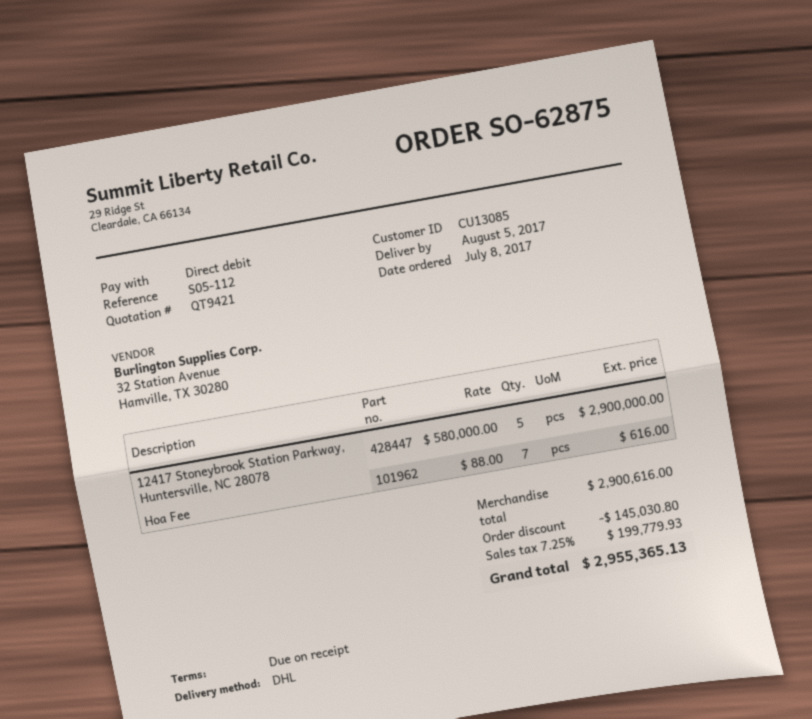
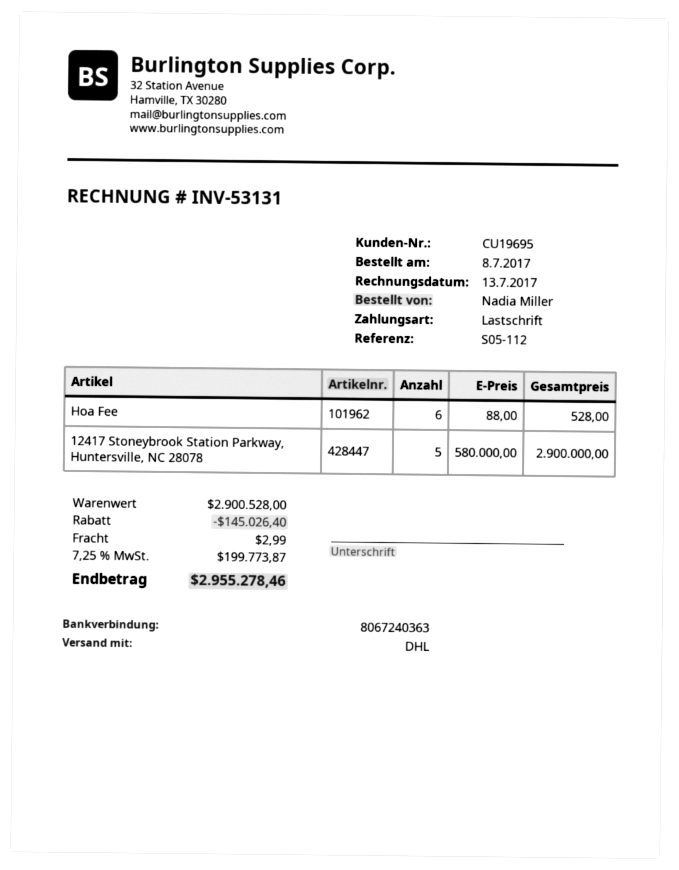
customer number: CU13085 -> CU19695
Hoa Fee: 7 x 88.00 = 616.00 -> 6 x 88.00 = 528.00
subtotal: 2900616.00 -> 2900528.00
discount: 145030.80 -> 145026.40
shipping: none -> 2.99
tax: 7.25% = 199779.93 -> 7.25% = 199773.87
total: 2955365.13 -> 2955278.46

